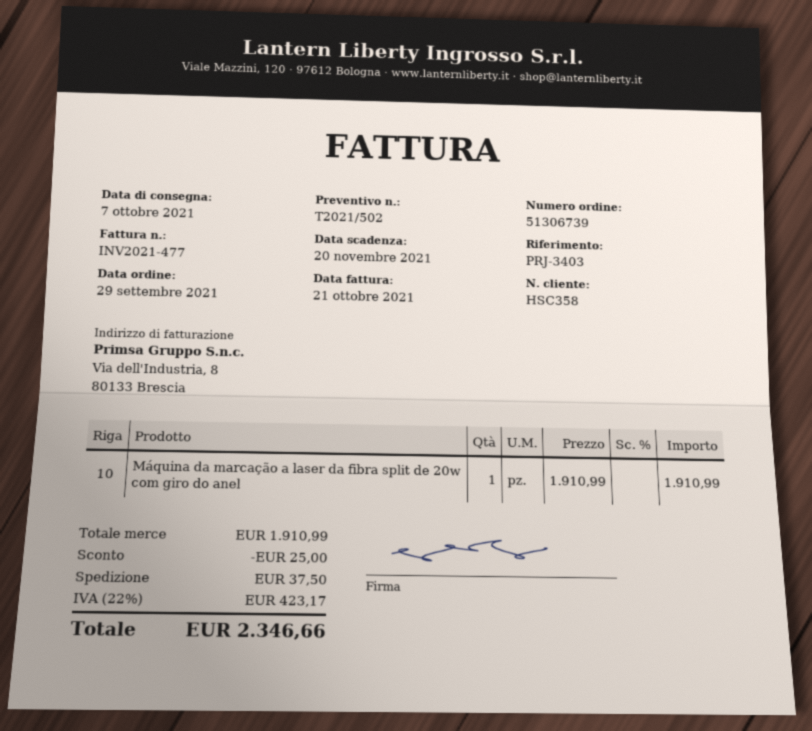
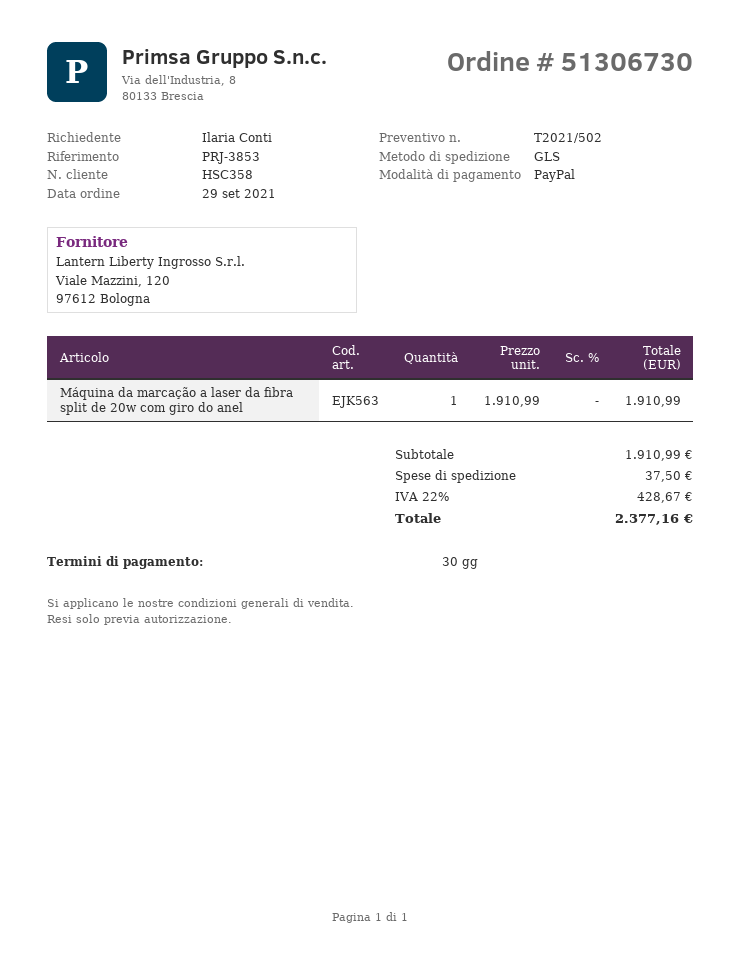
order number: 51306739 -> 51306730
reference: PRJ-3403 -> PRJ-3853
discount: 25.00 -> none
tax: 22% = 423.17 -> 22% = 428.67
total: 2346.66 -> 2377.16

